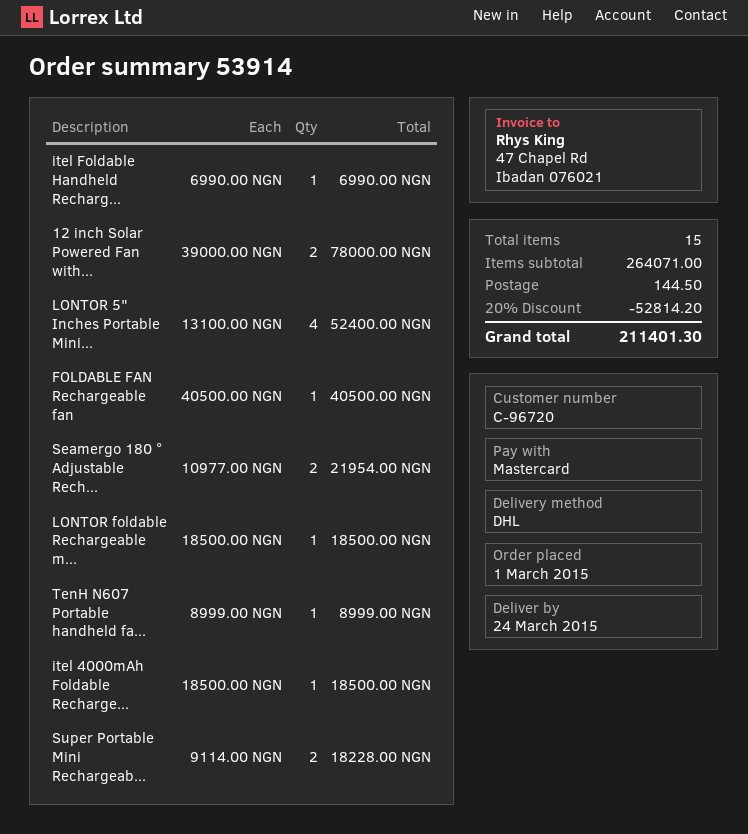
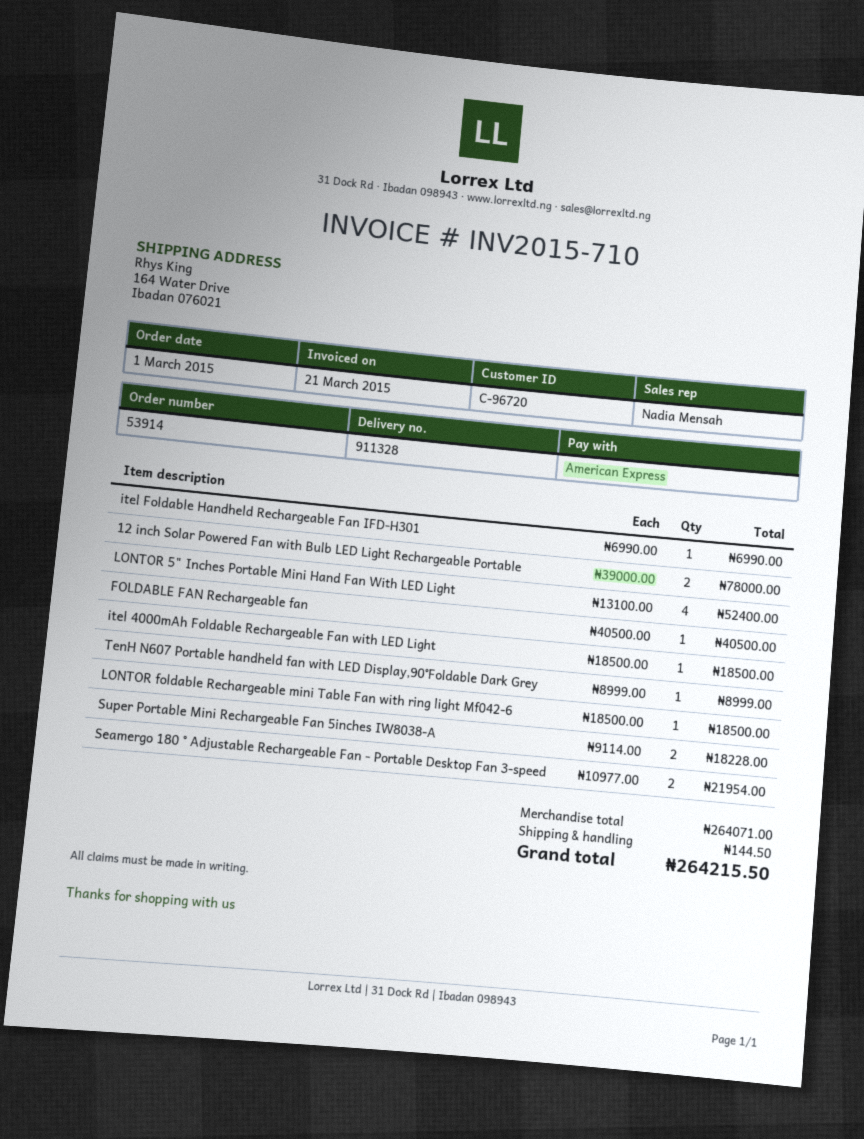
payment method: Mastercard -> American Express
discount: 20% = 52814.20 -> none
total: 211401.30 -> 264215.50

